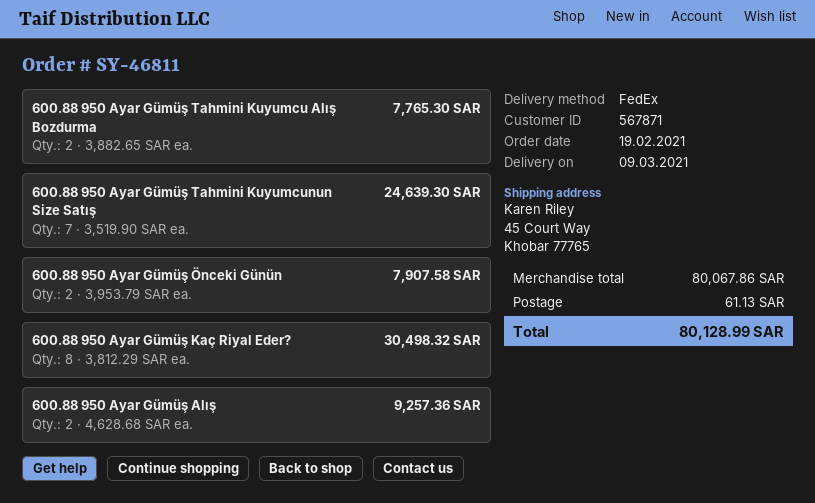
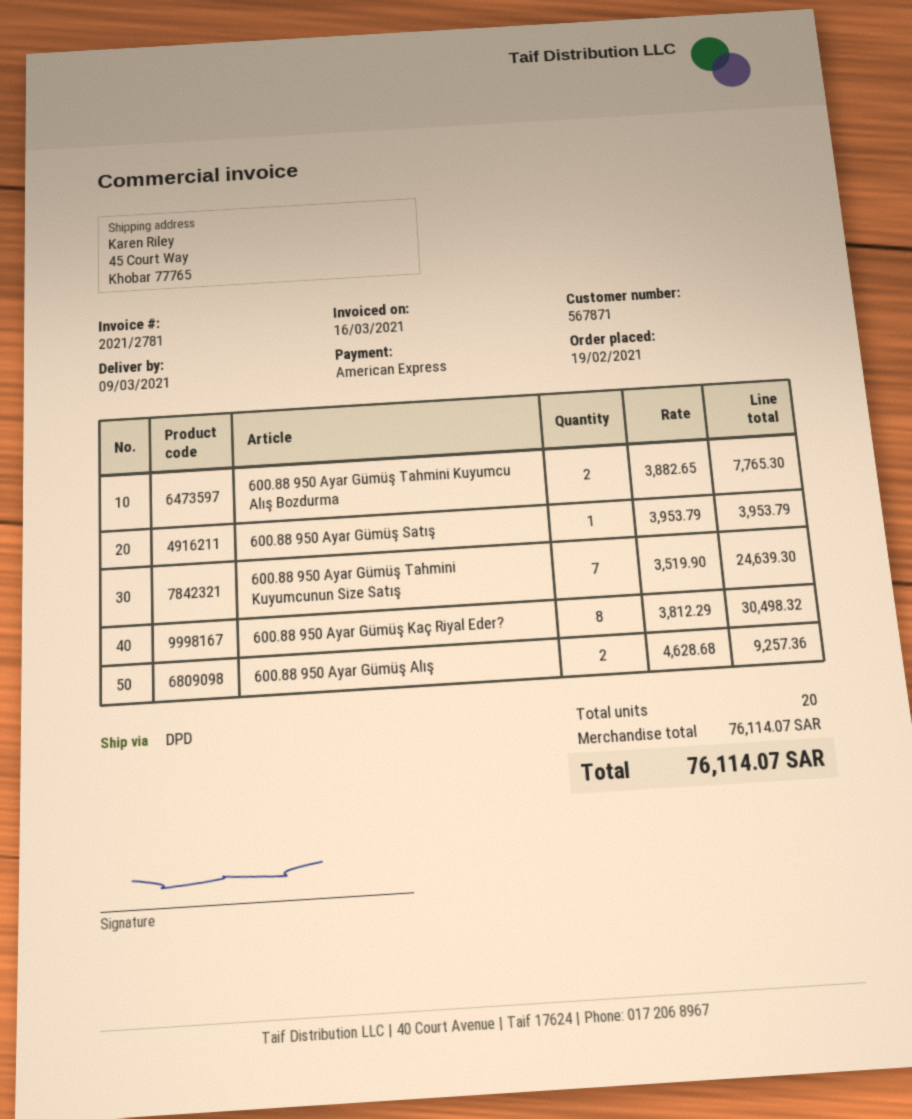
shipping method: FedEx -> DPD
600.88 950 Ayar Gümüş Önceki Günün: 2 x 3953.79 = 7907.58 -> none
600.88 950 Ayar Gümüş Satış: none -> 1 x 3953.79 = 3953.79
subtotal: 80067.86 -> 76114.07
shipping: 61.13 -> none
total: 80128.99 -> 76114.07

